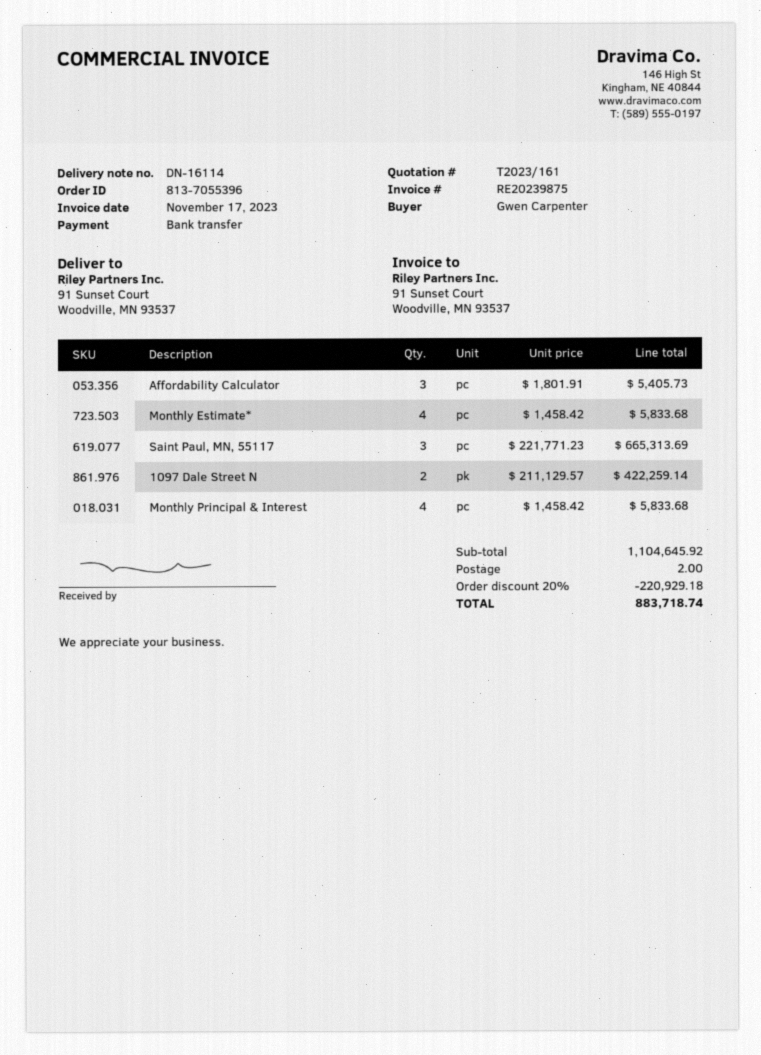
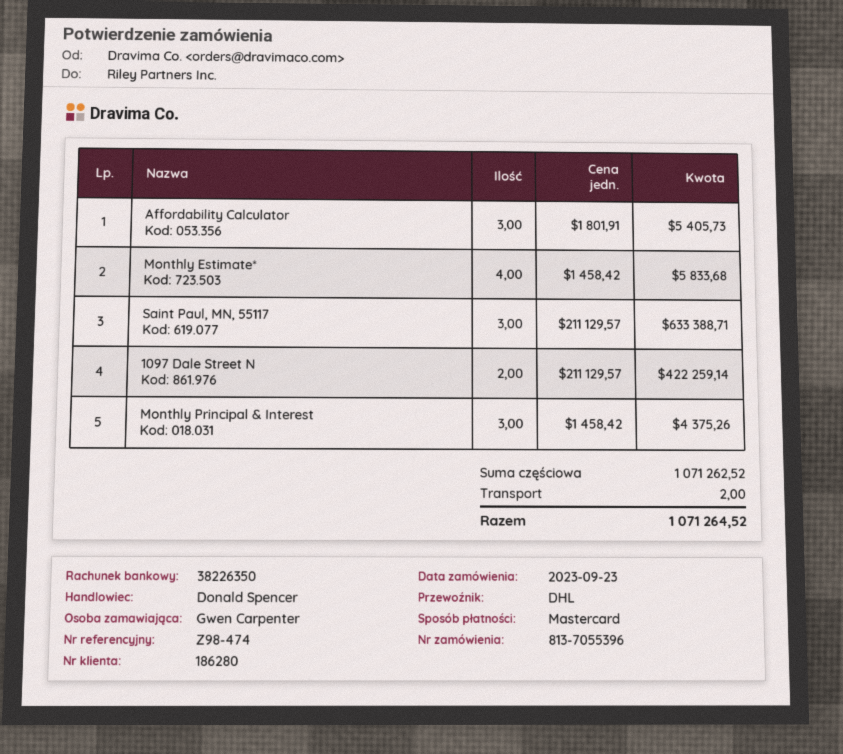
payment method: bank transfer -> Mastercard
Saint Paul, MN, 55117: 3 x 221771.23 = 665313.69 -> 3 x 211129.57 = 633388.71
Monthly Principal & Interest: 4 x 1458.42 = 5833.68 -> 3 x 1458.42 = 4375.26
subtotal: 1104645.92 -> 1071262.52
discount: 20% = 220929.18 -> none
total: 883718.74 -> 1071264.52

